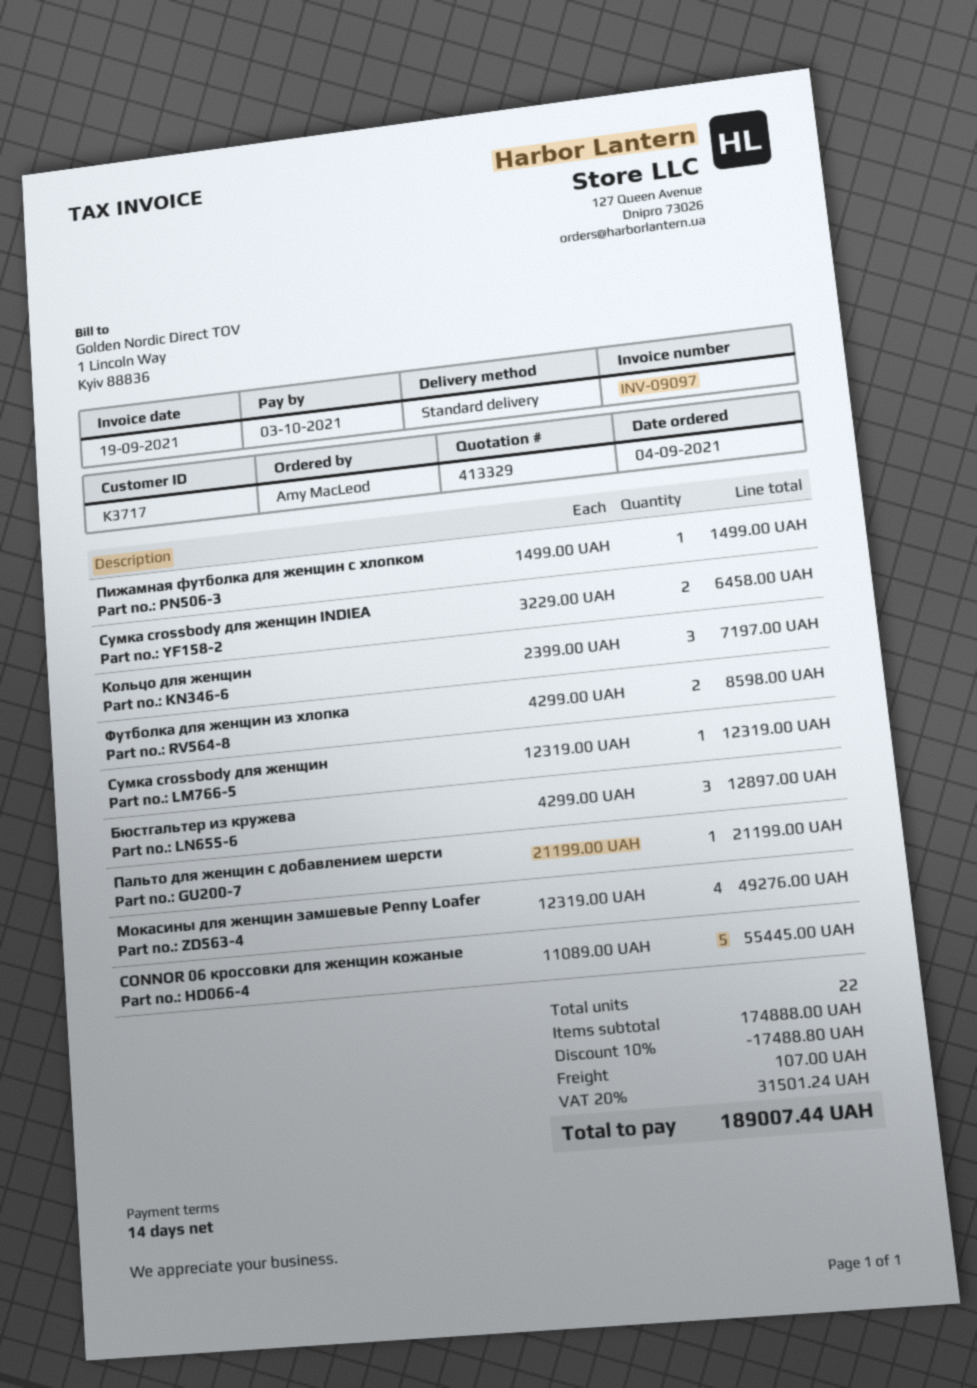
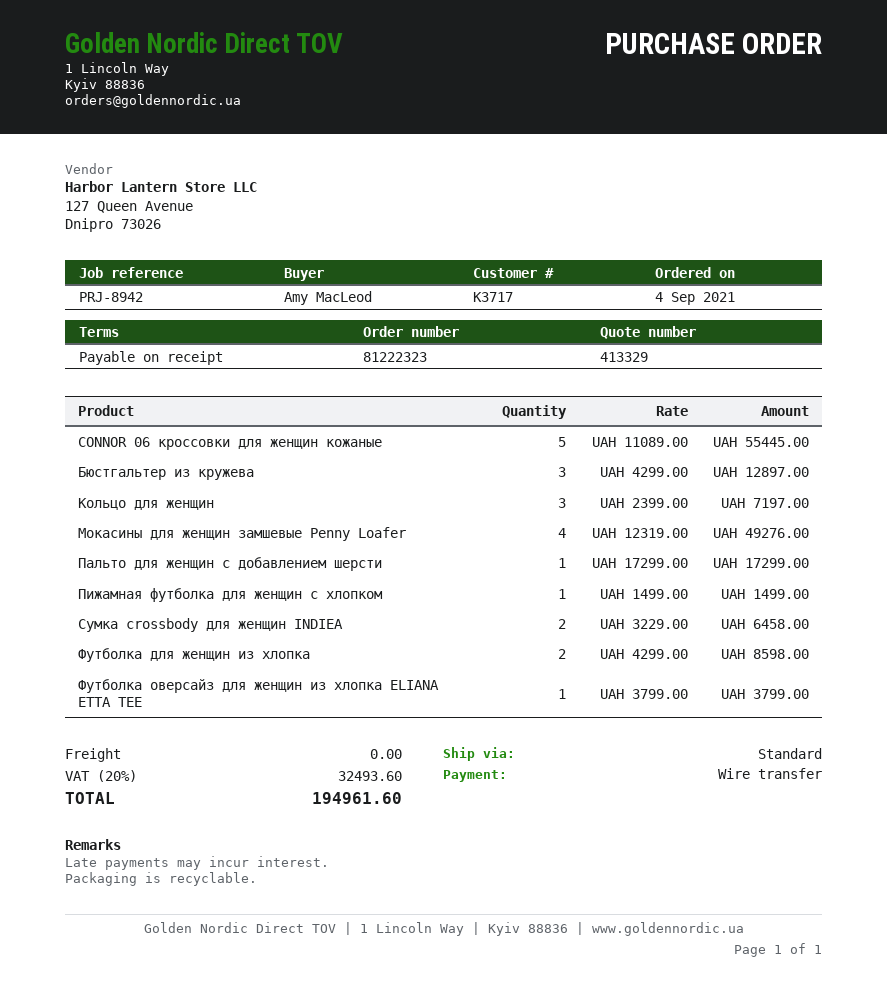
payment terms: 14 days -> on receipt
Сумка crossbody для женщин: 1 x 12319.00 = 12319.00 -> none
Пальто для женщин с добавлением шерсти: 1 x 21199.00 = 21199.00 -> 1 x 17299.00 = 17299.00
Футболка оверсайз для женщин из хлопка ELIANA ETTA TEE: none -> 1 x 3799.00 = 3799.00
discount: 10% = 17488.80 -> none
shipping: 107.00 -> 0.00
tax: 20% = 31501.24 -> 20% = 32493.60
total: 189007.44 -> 194961.60

